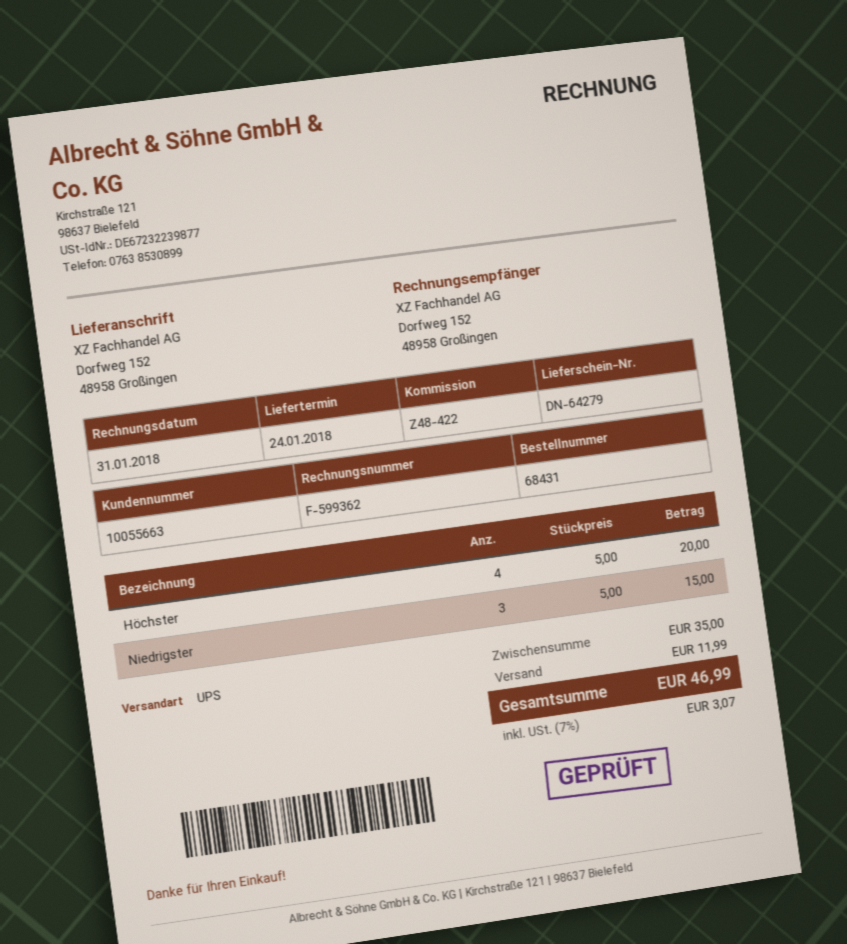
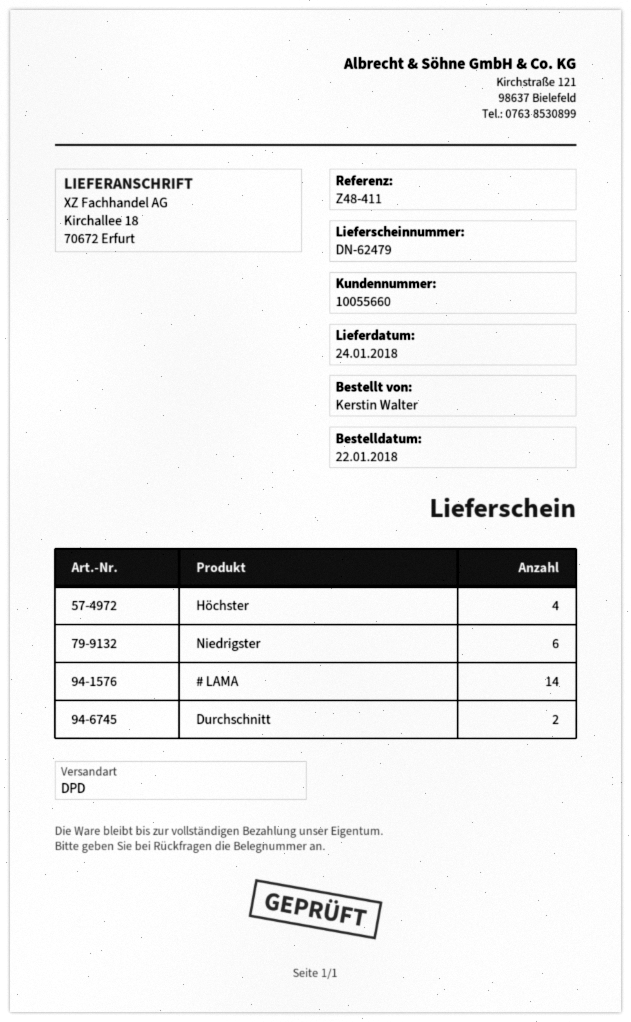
delivery note number: DN-64279 -> DN-62479
customer number: 10055663 -> 10055660
reference: Z48-422 -> Z48-411
shipping method: UPS -> DPD
ship to: Dorfweg 152, 48958 Großingen -> Kirchallee 18, 70672 Erfurt
Niedrigster: 3 -> 6
# LAMA: none -> 14
Durchschnitt: none -> 2

